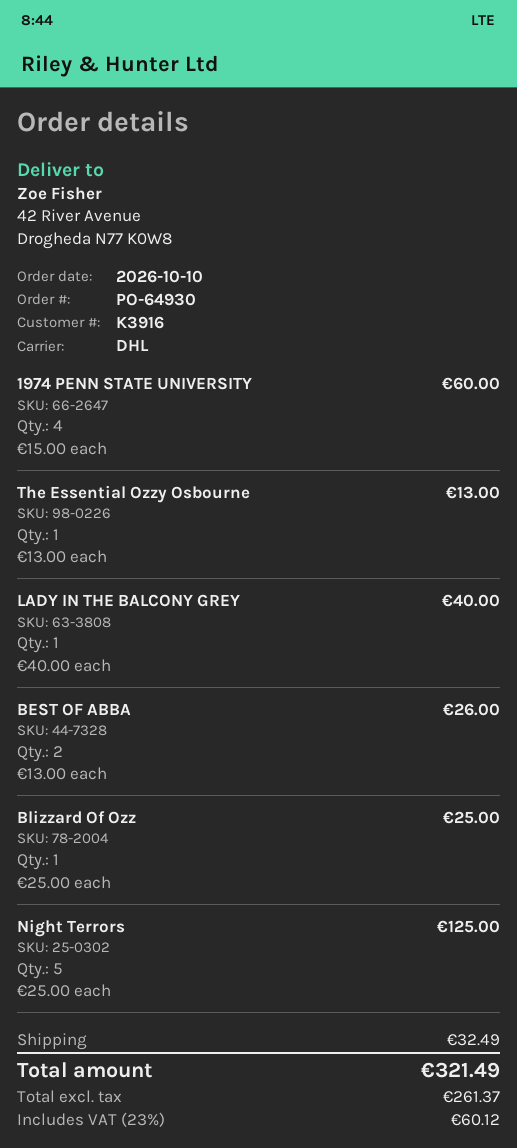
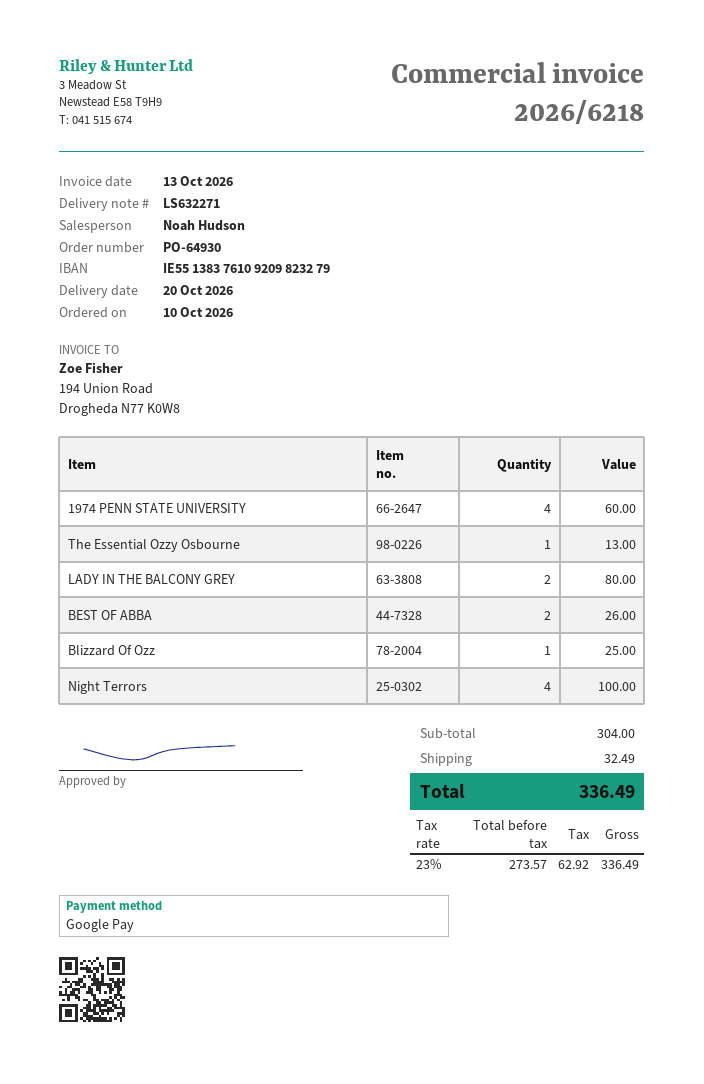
LADY IN THE BALCONY GREY: 1 for 40.00 -> 2 for 80.00
Night Terrors: 5 for 125.00 -> 4 for 100.00
net: 261.37 -> 273.57
tax: 23% = 60.12 -> 23% = 62.92
total: 321.49 -> 336.49

